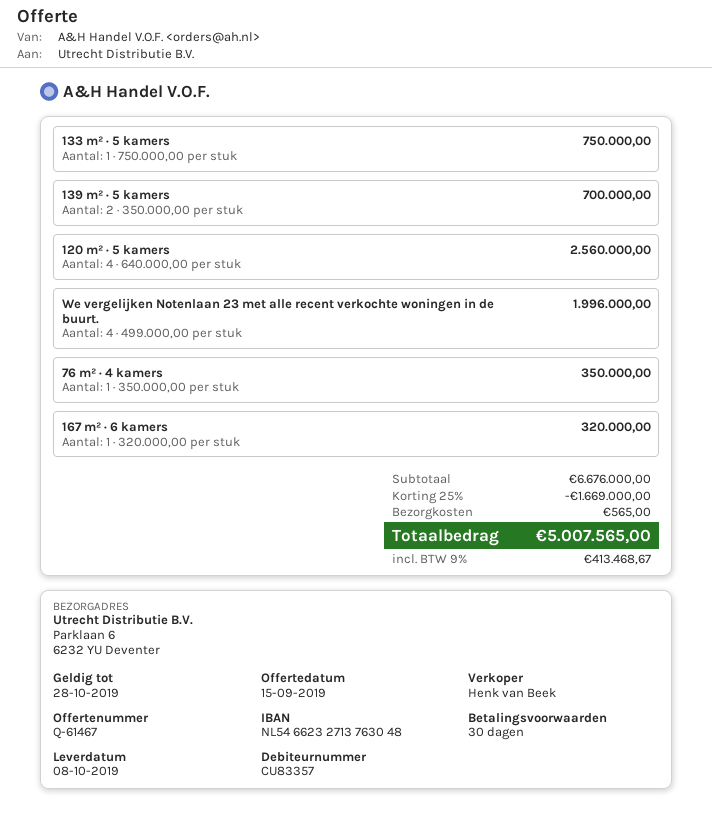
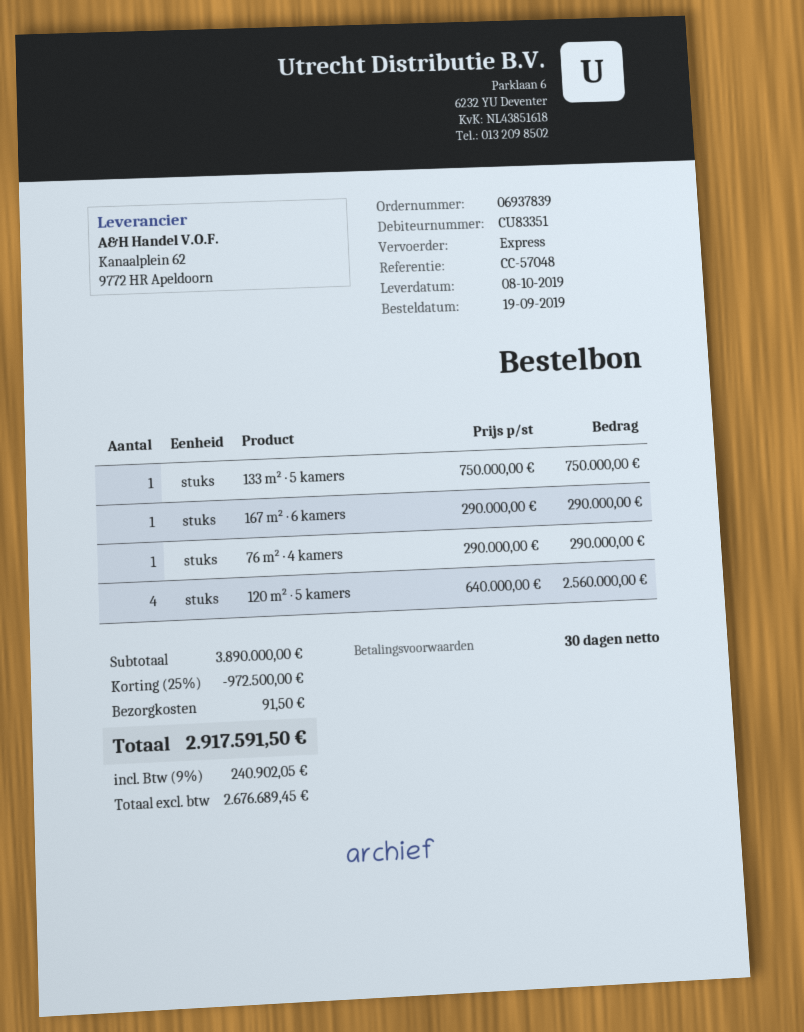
customer number: CU83357 -> CU83351
139 m² · 5 kamers: 2 x 350000.00 = 700000.00 -> none
We vergelijken Notenlaan 23 met alle recent verkochte woningen in de buurt.: 4 x 499000.00 = 1996000.00 -> none
76 m² · 4 kamers: 1 x 350000.00 = 350000.00 -> 1 x 290000.00 = 290000.00
167 m² · 6 kamers: 1 x 320000.00 = 320000.00 -> 1 x 290000.00 = 290000.00
subtotal: 6676000.00 -> 3890000.00
discount: 25% = 1669000.00 -> 25% = 972500.00
shipping: 565.00 -> 91.50
tax: 9% = 413468.67 -> 9% = 240902.05
total: 5007565.00 -> 2917591.50

